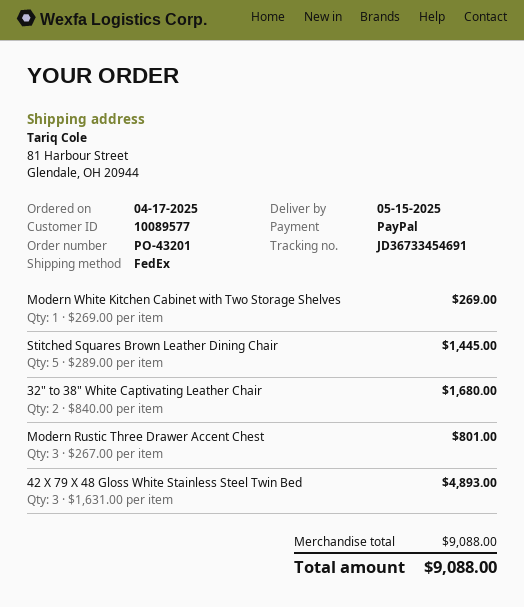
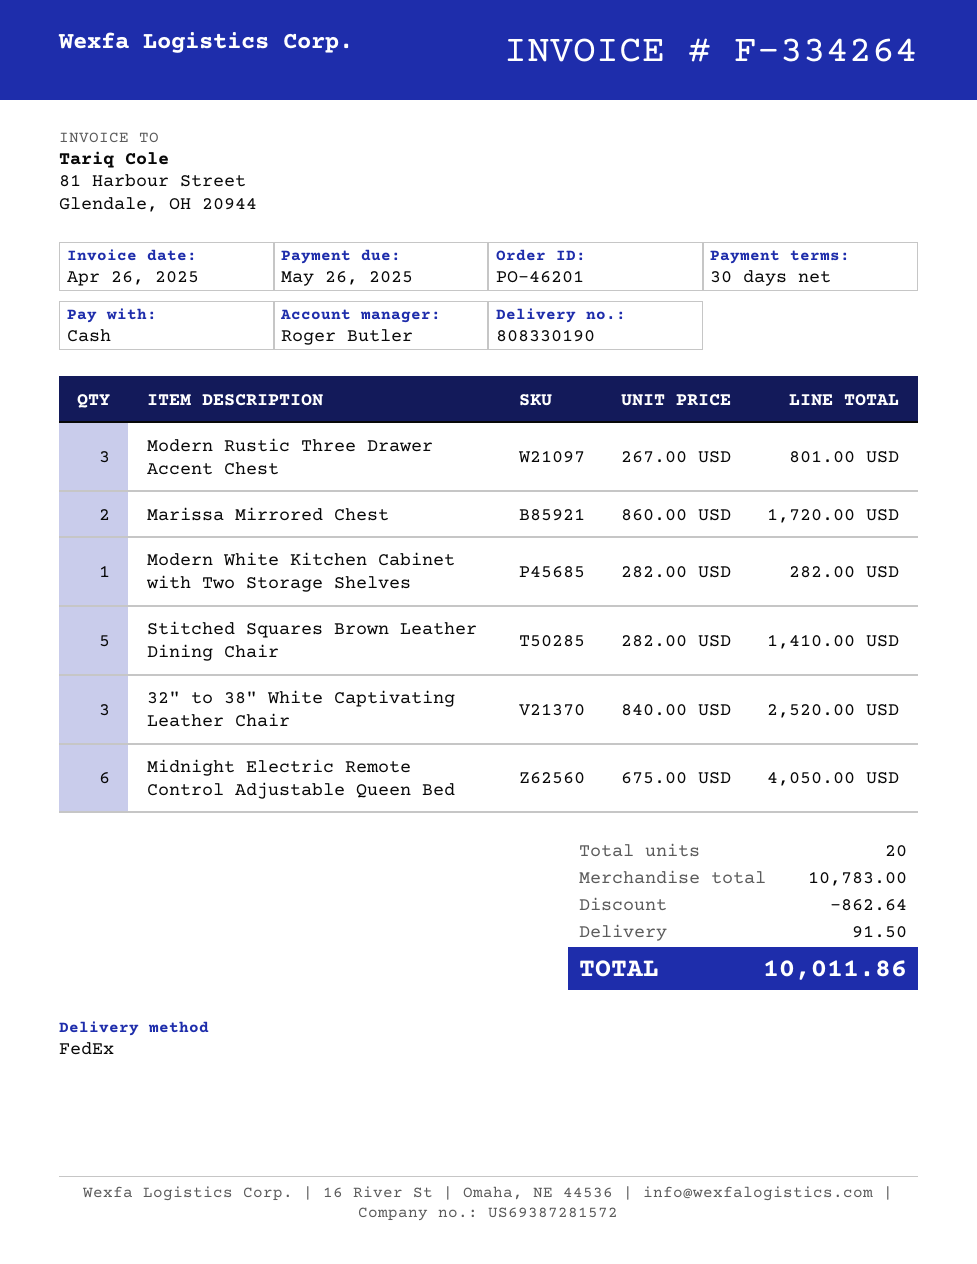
order number: PO-43201 -> PO-46201
payment method: PayPal -> cash
Modern White Kitchen Cabinet with Two Storage Shelves: 1 x 269.00 = 269.00 -> 1 x 282.00 = 282.00
Stitched Squares Brown Leather Dining Chair: 5 x 289.00 = 1445.00 -> 5 x 282.00 = 1410.00
32" to 38" White Captivating Leather Chair: 2 x 840.00 = 1680.00 -> 3 x 840.00 = 2520.00
42 X 79 X 48 Gloss White Stainless Steel Twin Bed: 3 x 1631.00 = 4893.00 -> none
Marissa Mirrored Chest: none -> 2 x 860.00 = 1720.00
Midnight Electric Remote Control Adjustable Queen Bed: none -> 6 x 675.00 = 4050.00
subtotal: 9088.00 -> 10783.00
discount: none -> 862.64
shipping: none -> 91.50
total: 9088.00 -> 10011.86

